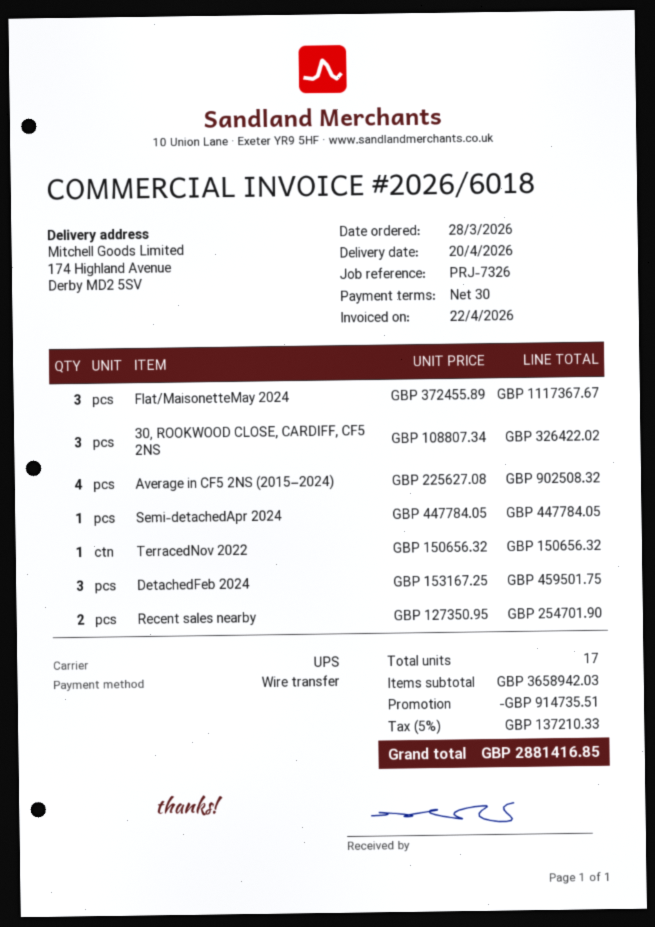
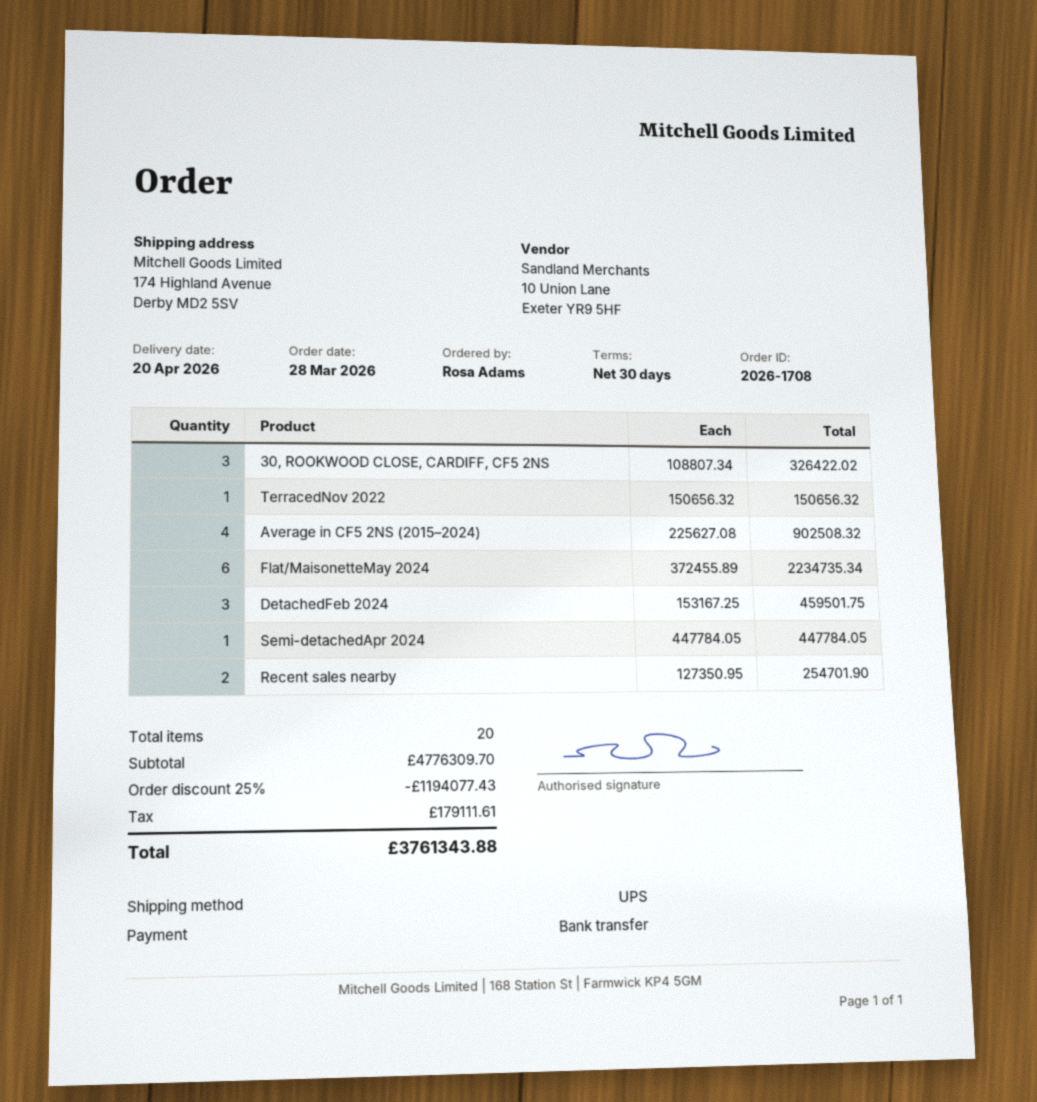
Flat/MaisonetteMay 2024: 3 x 372455.89 = 1117367.67 -> 6 x 372455.89 = 2234735.34
total quantity: 17 -> 20
subtotal: 3658942.03 -> 4776309.70
discount: 914735.51 -> 1194077.43
tax: 137210.33 -> 179111.61
total: 2881416.85 -> 3761343.88

